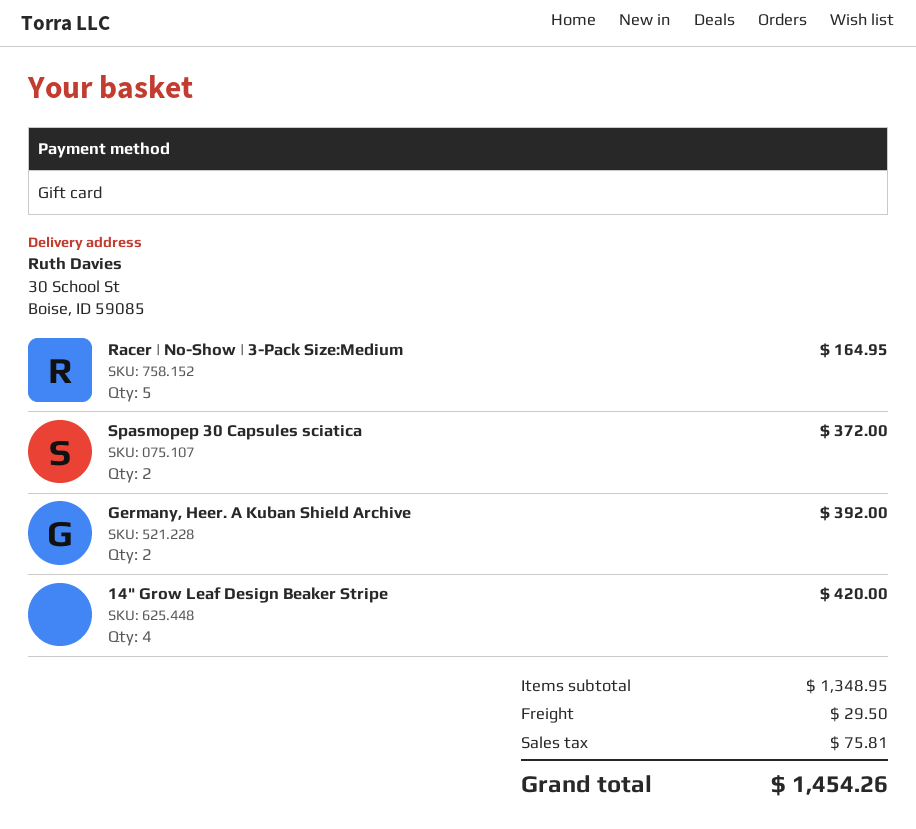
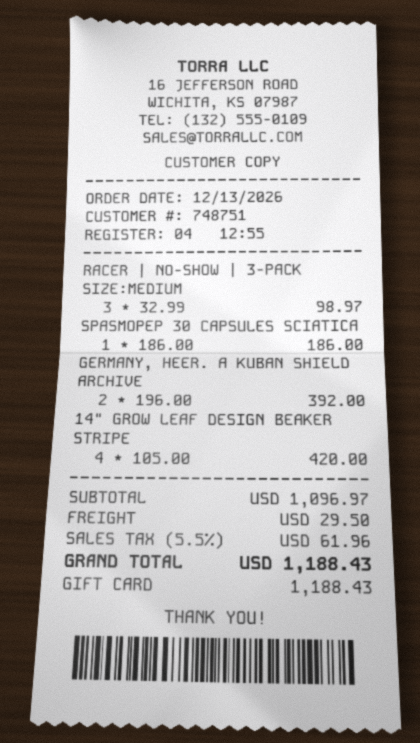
Racer | No-Show | 3-Pack Size:Medium: 5 for 164.95 -> 3 for 98.97
Spasmopep 30 Capsules sciatica: 2 for 372.00 -> 1 for 186.00
subtotal: 1348.95 -> 1096.97
tax: 75.81 -> 61.96
total: 1454.26 -> 1188.43

